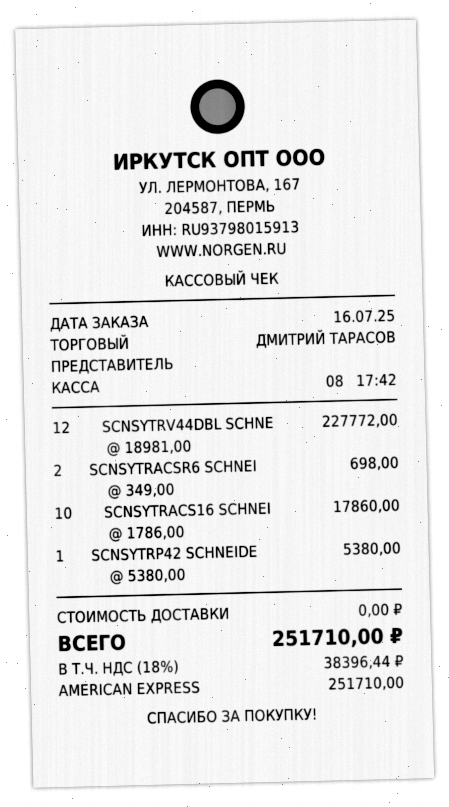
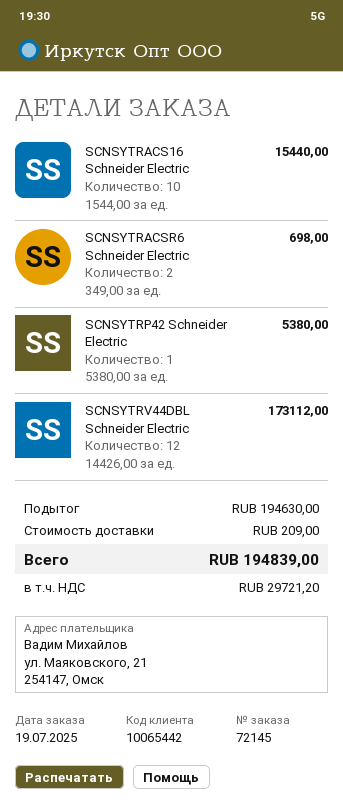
order date: 2025-07-16 -> 2025-07-19
SCNSYTRV44DBL SCHNE: 12 x 18981.00 = 227772.00 -> 12 x 14426.00 = 173112.00
SCNSYTRACS16 SCHNEI: 10 x 1786.00 = 17860.00 -> 10 x 1544.00 = 15440.00
shipping: 0.00 -> 209.00
tax: 38396.44 -> 29721.20
total: 251710.00 -> 194839.00

